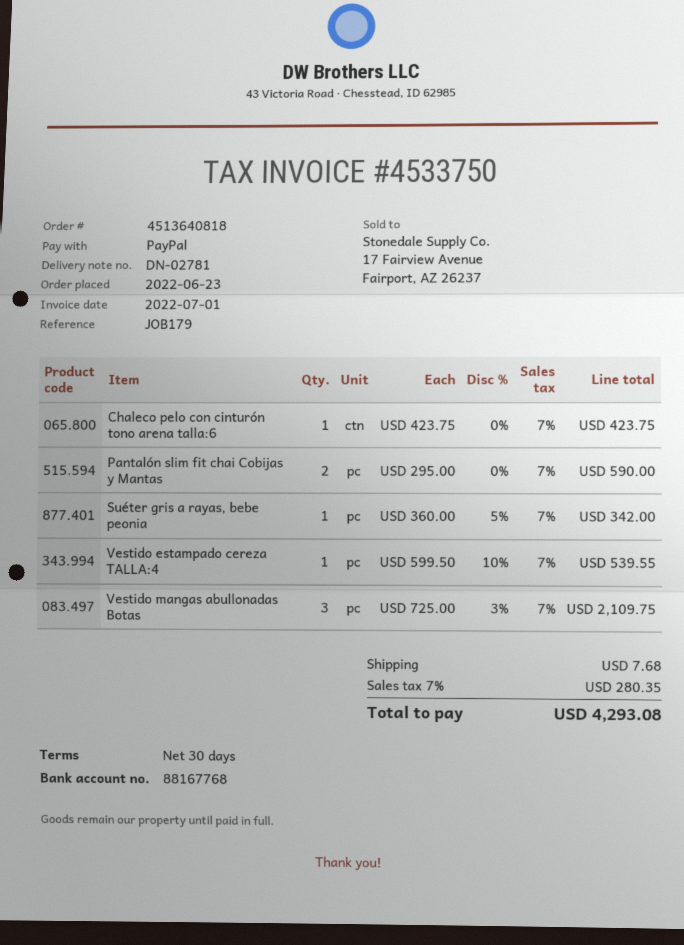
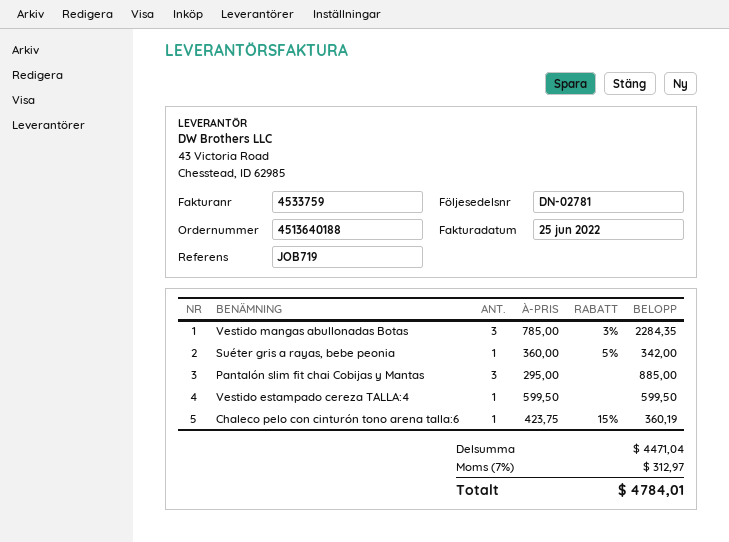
order number: 4513640818 -> 4513640188
invoice number: 4533750 -> 4533759
invoice date: 2022-07-01 -> 2022-06-25
reference: JOB179 -> JOB719
Chaleco pelo con cinturón tono arena talla:6: 1 x 423.75 = 423.75 -> 1 x 423.75 - 15% = 360.19
Pantalón slim fit chai Cobijas y Mantas: 2 x 295.00 = 590.00 -> 3 x 295.00 = 885.00
Vestido estampado cereza TALLA:4: 1 x 599.50 - 10% = 539.55 -> 1 x 599.50 = 599.50
Vestido mangas abullonadas Botas: 3 x 725.00 - 3% = 2109.75 -> 3 x 785.00 - 3% = 2284.35
shipping: 7.68 -> none
tax: 7% = 280.35 -> 7% = 312.97
total: 4293.08 -> 4784.01

